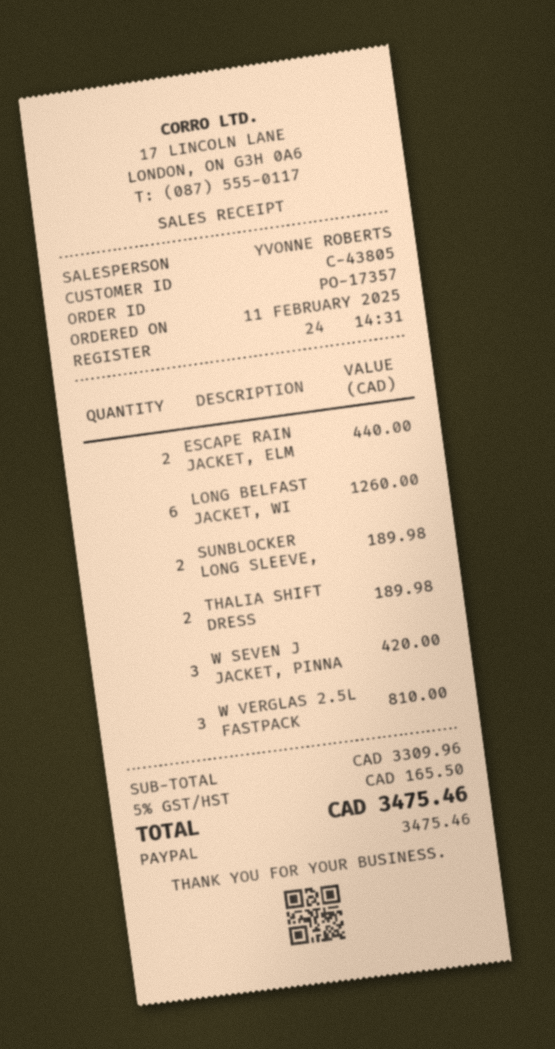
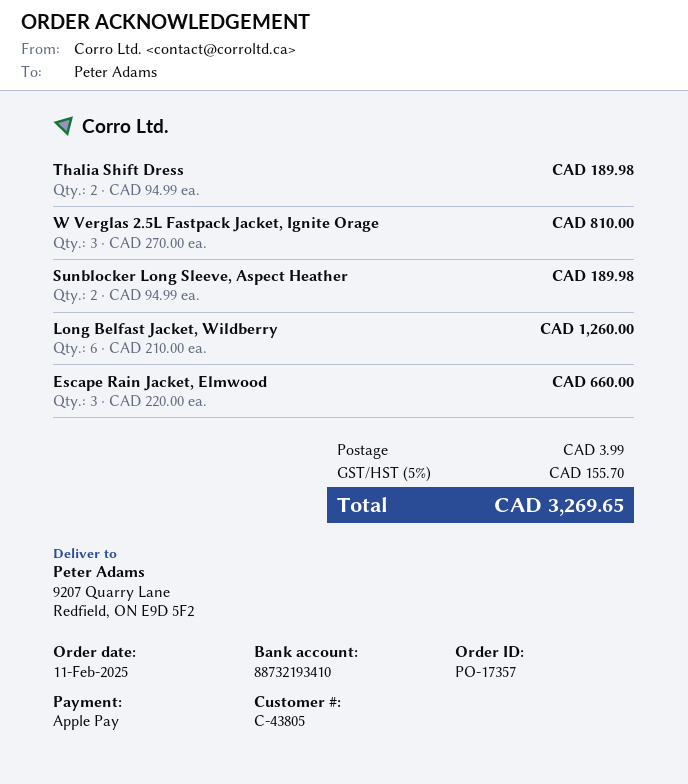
payment method: PayPal -> Apple Pay
ESCAPE RAIN JACKET, ELM: 2 for 440.00 -> 3 for 660.00
W SEVEN J JACKET, PINNA: 3 for 420.00 -> none
shipping: none -> 3.99
tax: 5% = 165.50 -> 5% = 155.70
total: 3475.46 -> 3269.65

